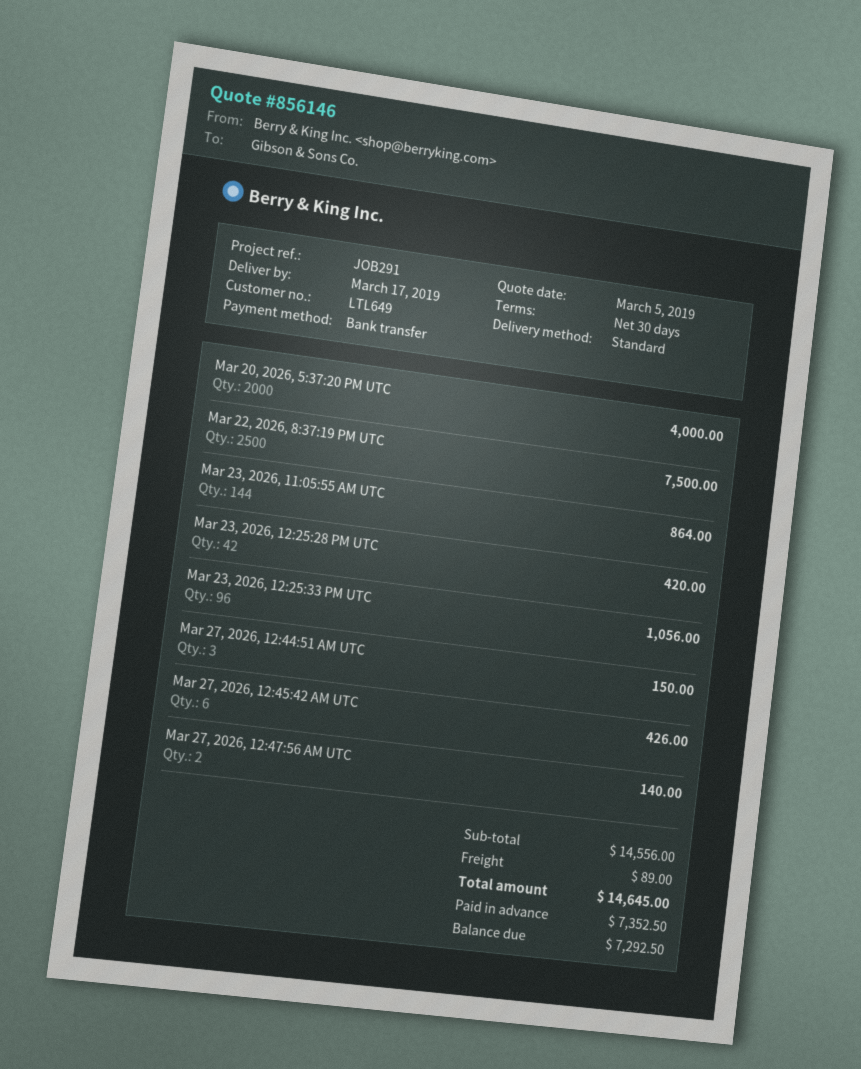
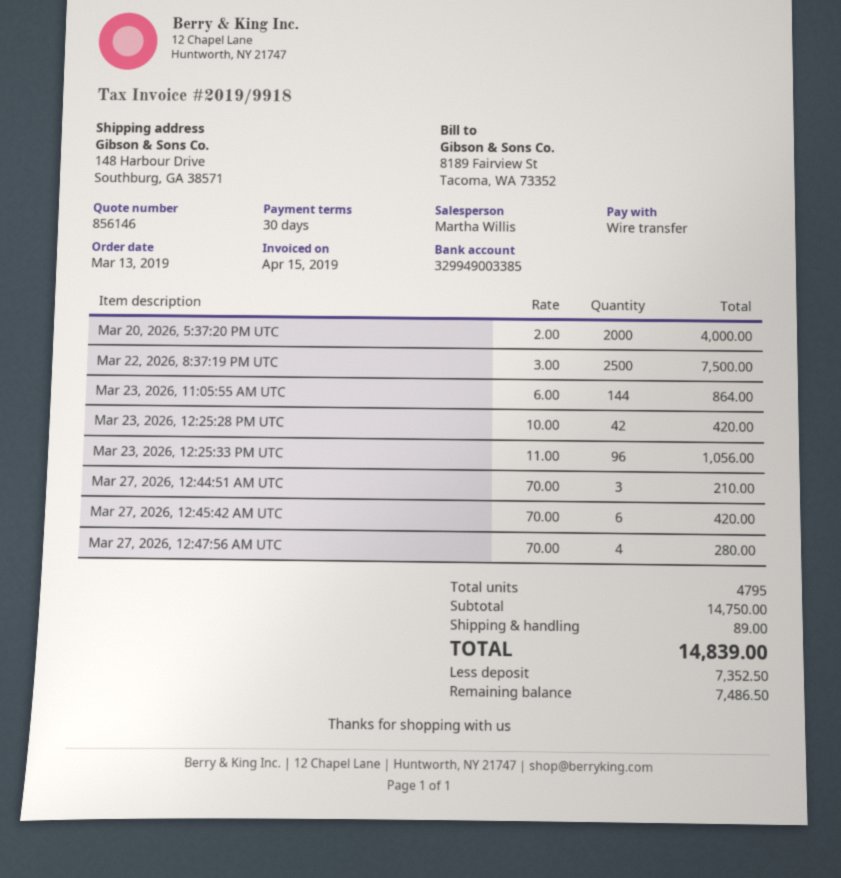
Mar 27, 2026, 12:44:51 AM UTC: 3 for 150.00 -> 3 for 210.00
Mar 27, 2026, 12:45:42 AM UTC: 6 for 426.00 -> 6 for 420.00
Mar 27, 2026, 12:47:56 AM UTC: 2 for 140.00 -> 4 for 280.00
subtotal: 14556.00 -> 14750.00
total: 14645.00 -> 14839.00
balance: 7292.50 -> 7486.50

